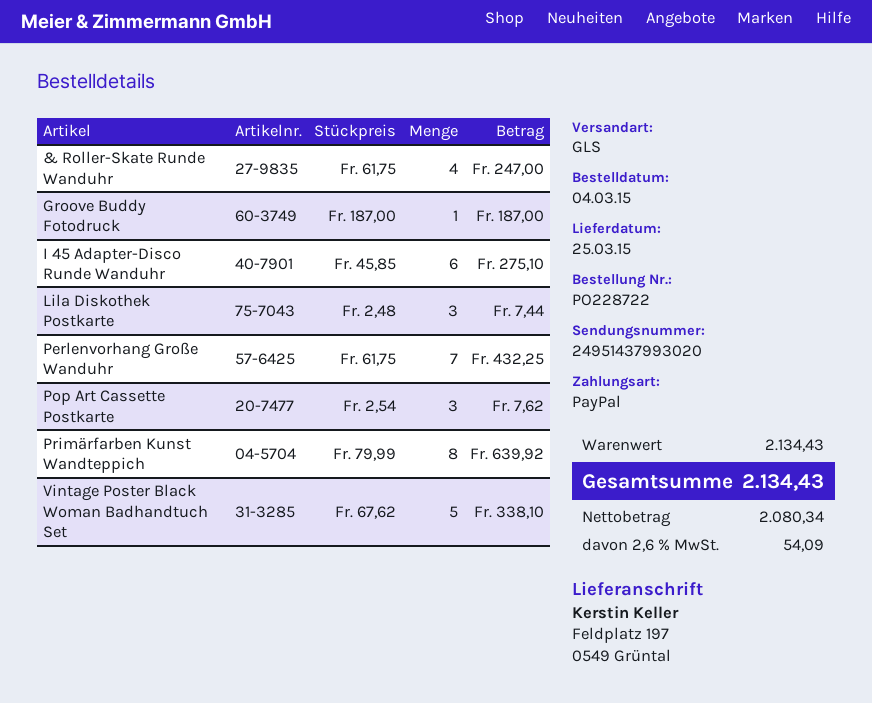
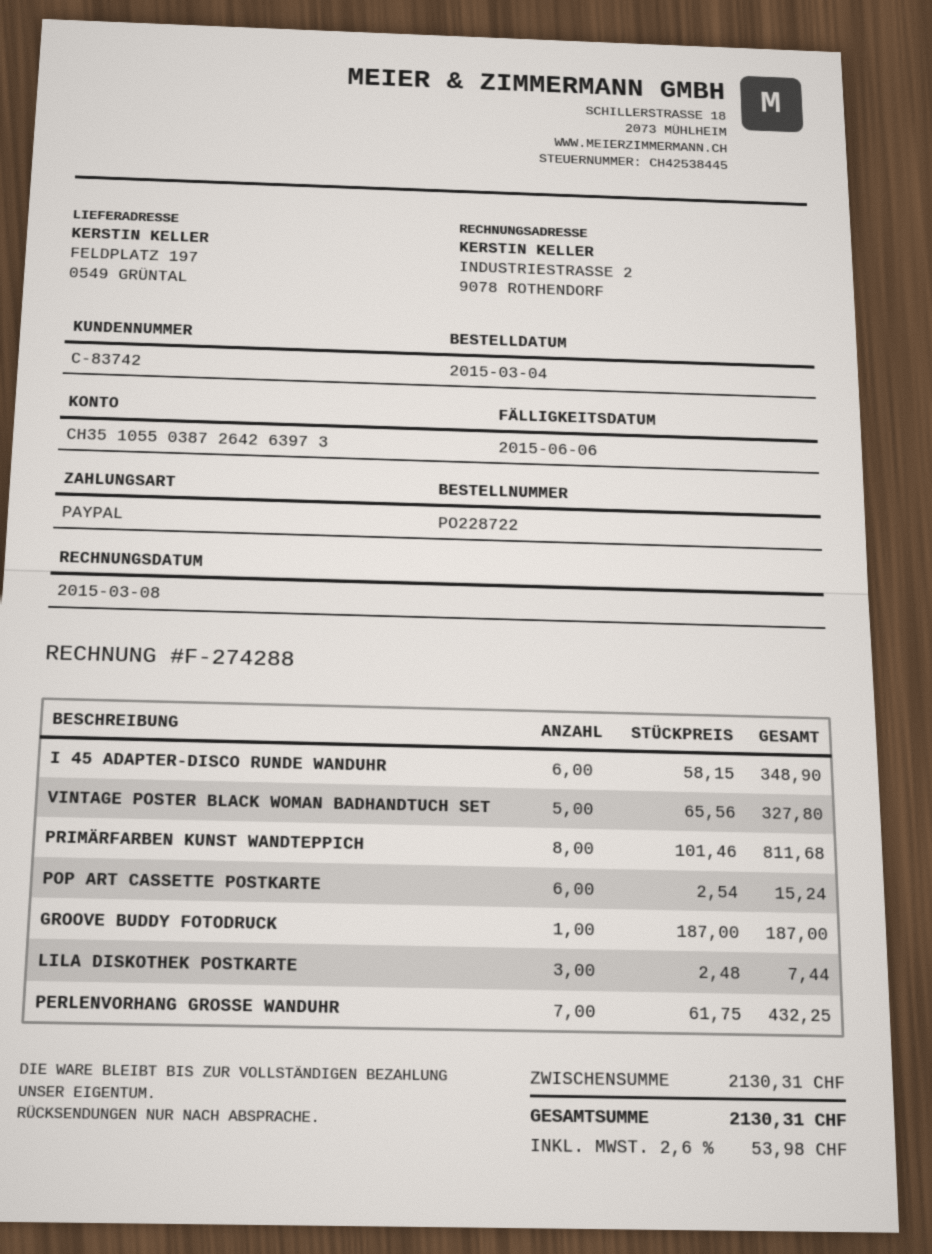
& Roller-Skate Runde Wanduhr: 4 x 61.75 = 247.00 -> none
I 45 Adapter-Disco Runde Wanduhr: 6 x 45.85 = 275.10 -> 6 x 58.15 = 348.90
Pop Art Cassette Postkarte: 3 x 2.54 = 7.62 -> 6 x 2.54 = 15.24
Primärfarben Kunst Wandteppich: 8 x 79.99 = 639.92 -> 8 x 101.46 = 811.68
Vintage Poster Black Woman Badhandtuch Set: 5 x 67.62 = 338.10 -> 5 x 65.56 = 327.80
subtotal: 2134.43 -> 2130.31
tax: 2.6% = 54.09 -> 2.6% = 53.98
total: 2134.43 -> 2130.31

